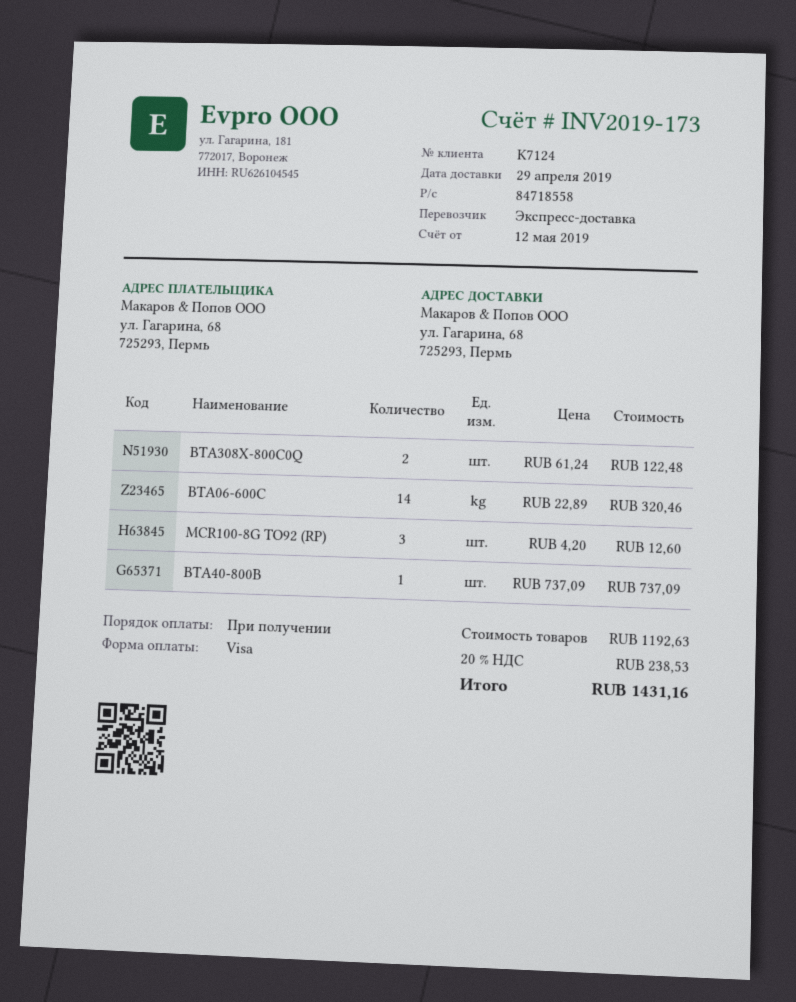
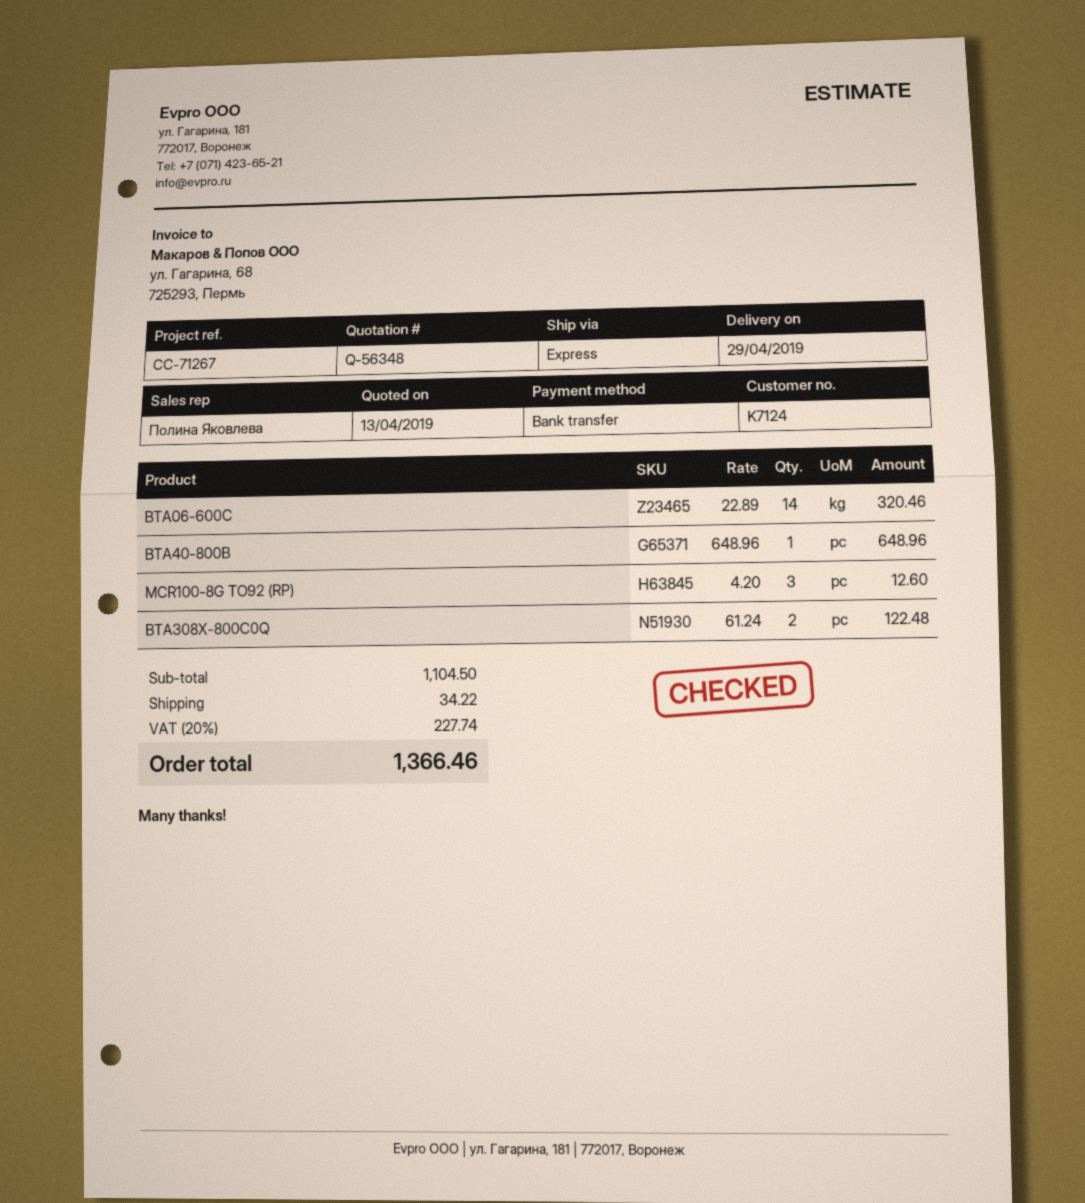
payment method: Visa -> bank transfer
BTA40-800B: 1 x 737.09 = 737.09 -> 1 x 648.96 = 648.96
subtotal: 1192.63 -> 1104.50
shipping: none -> 34.22
tax: 20% = 238.53 -> 20% = 227.74
total: 1431.16 -> 1366.46

